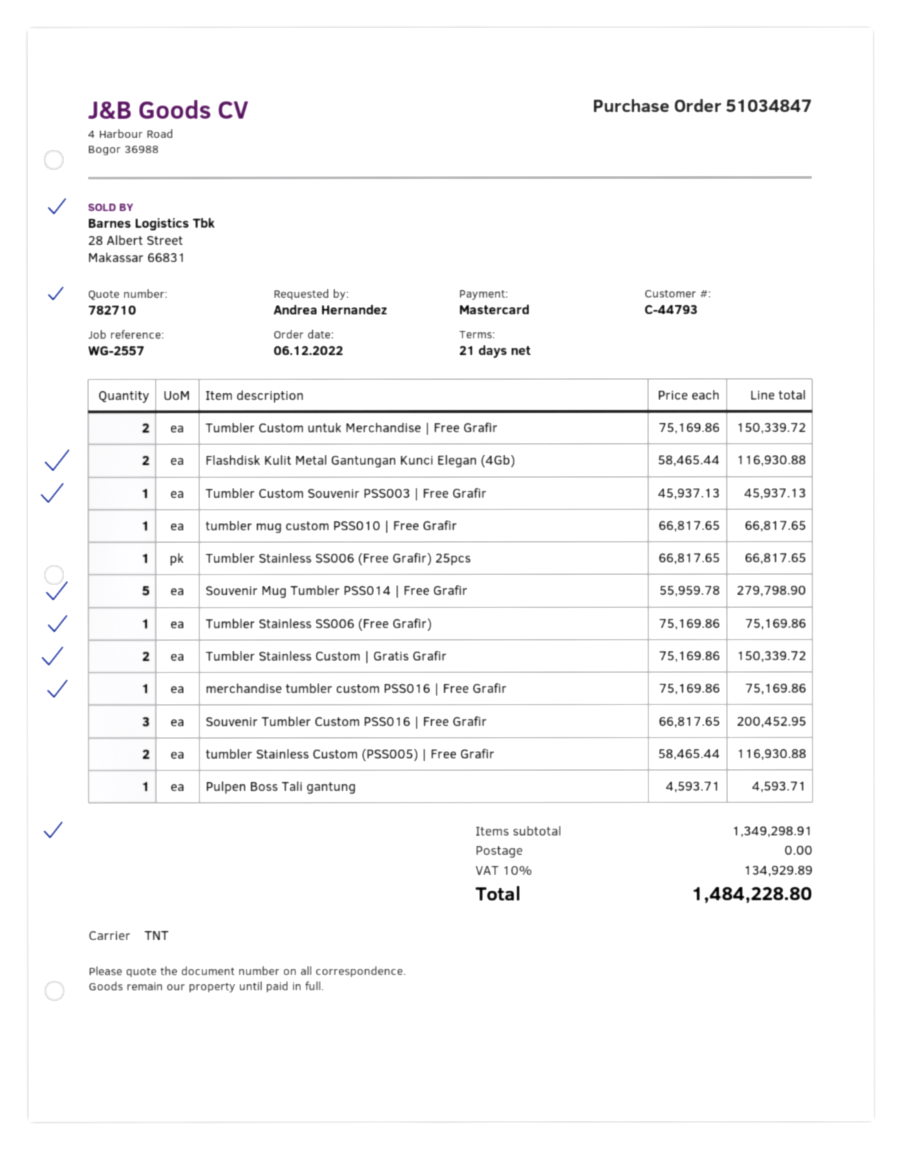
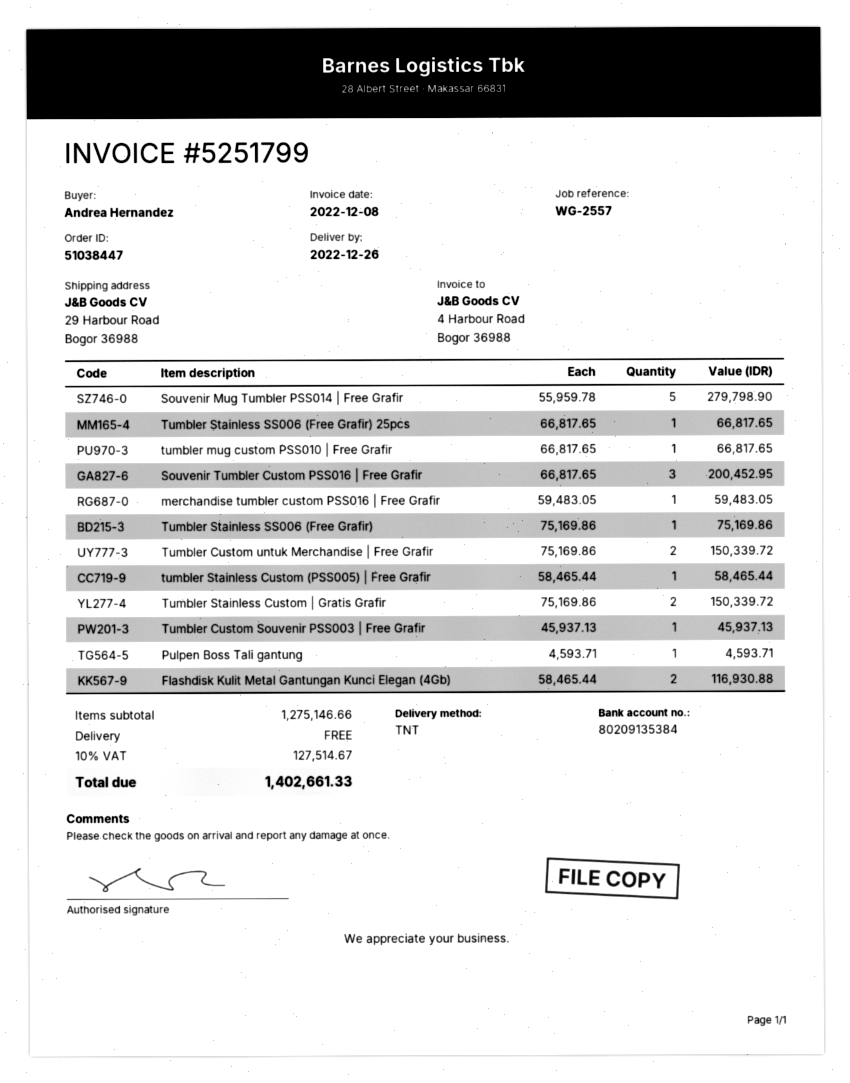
order number: 51034847 -> 51038447
merchandise tumbler custom PSS016 | Free Grafir: 1 x 75169.86 = 75169.86 -> 1 x 59483.05 = 59483.05
tumbler Stainless Custom (PSS005) | Free Grafir: 2 x 58465.44 = 116930.88 -> 1 x 58465.44 = 58465.44
subtotal: 1349298.91 -> 1275146.66
tax: 10% = 134929.89 -> 10% = 127514.67
total: 1484228.80 -> 1402661.33

